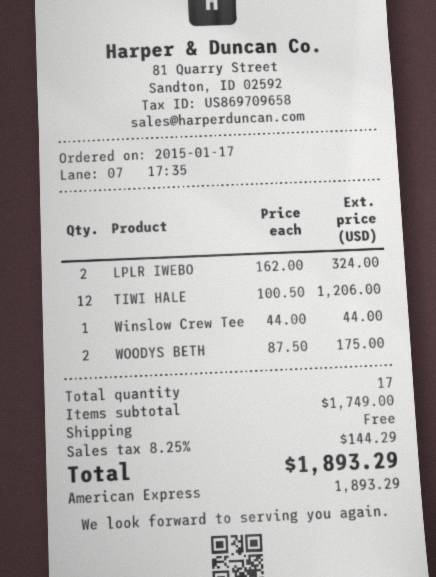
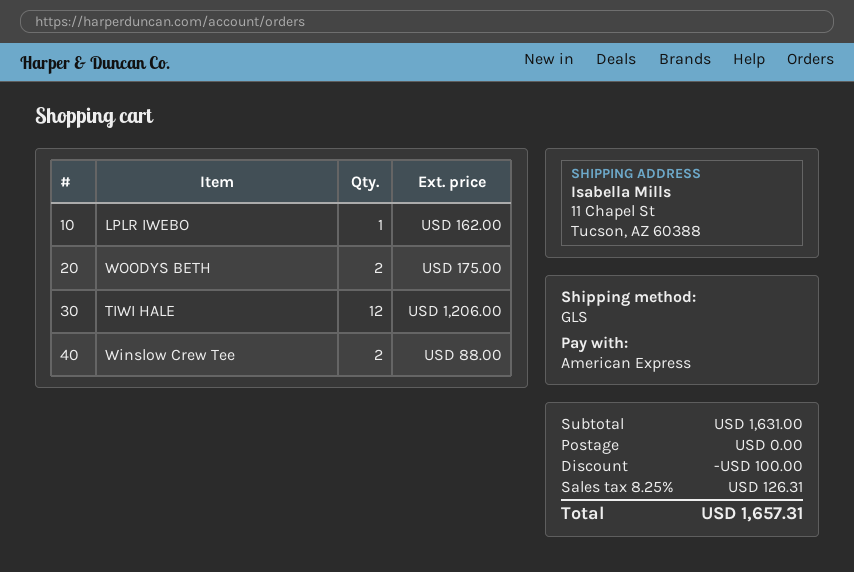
LPLR IWEBO: 2 for 324.00 -> 1 for 162.00
Winslow Crew Tee: 1 for 44.00 -> 2 for 88.00
subtotal: 1749.00 -> 1631.00
discount: none -> 100.00
tax: 8.25% = 144.29 -> 8.25% = 126.31
total: 1893.29 -> 1657.31

